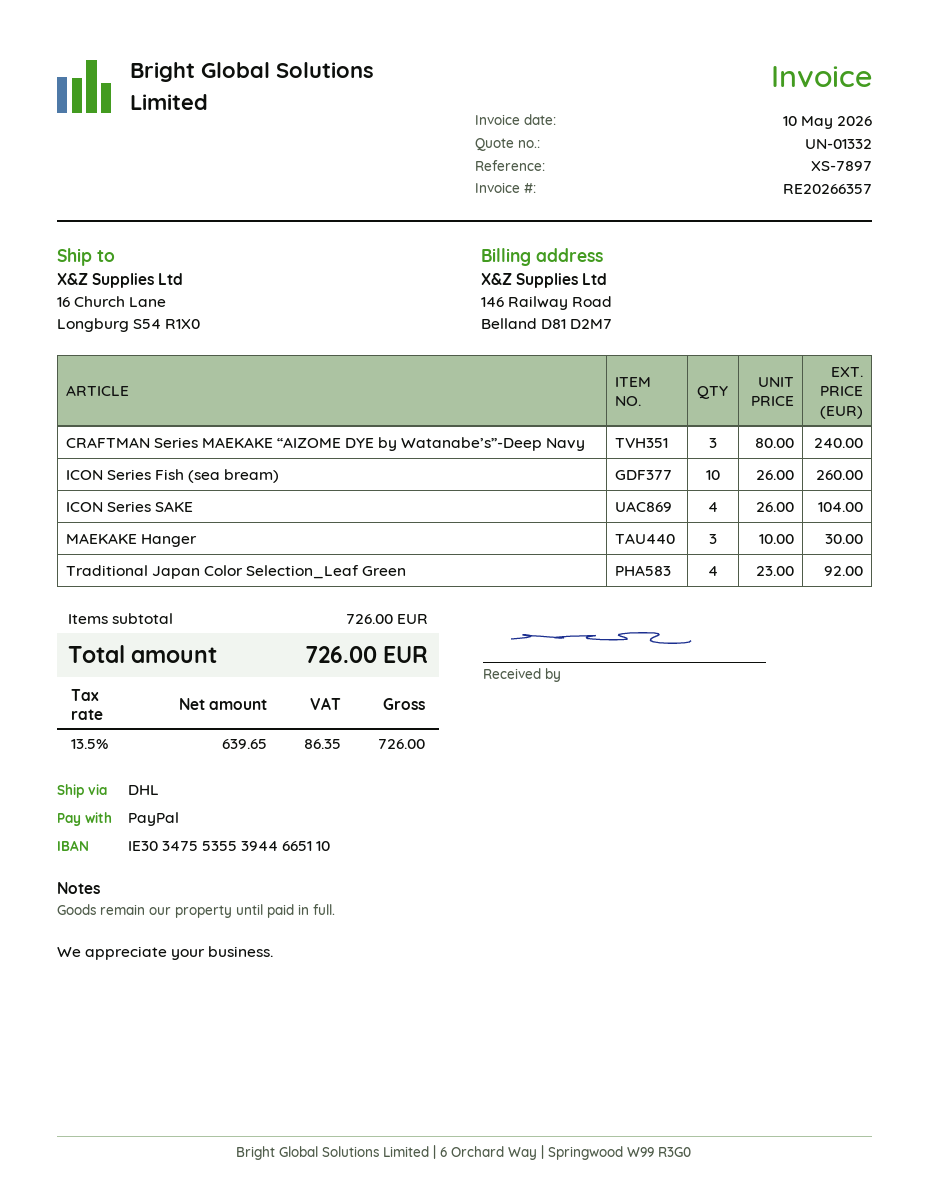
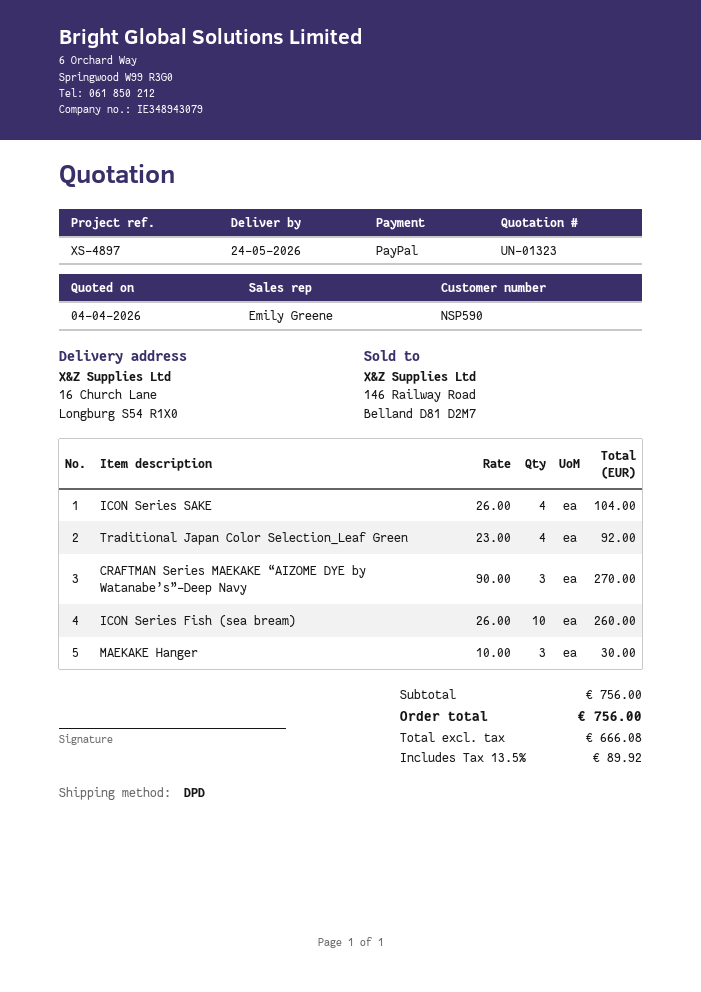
quote number: UN-01332 -> UN-01323
reference: XS-7897 -> XS-4897
shipping method: DHL -> DPD
CRAFTMAN Series MAEKAKE “AIZOME DYE by Watanabe’s”-Deep Navy: 3 x 80.00 = 240.00 -> 3 x 90.00 = 270.00
subtotal: 726.00 -> 756.00
net: 639.65 -> 666.08
tax: 13.5% = 86.35 -> 13.5% = 89.92
total: 726.00 -> 756.00

